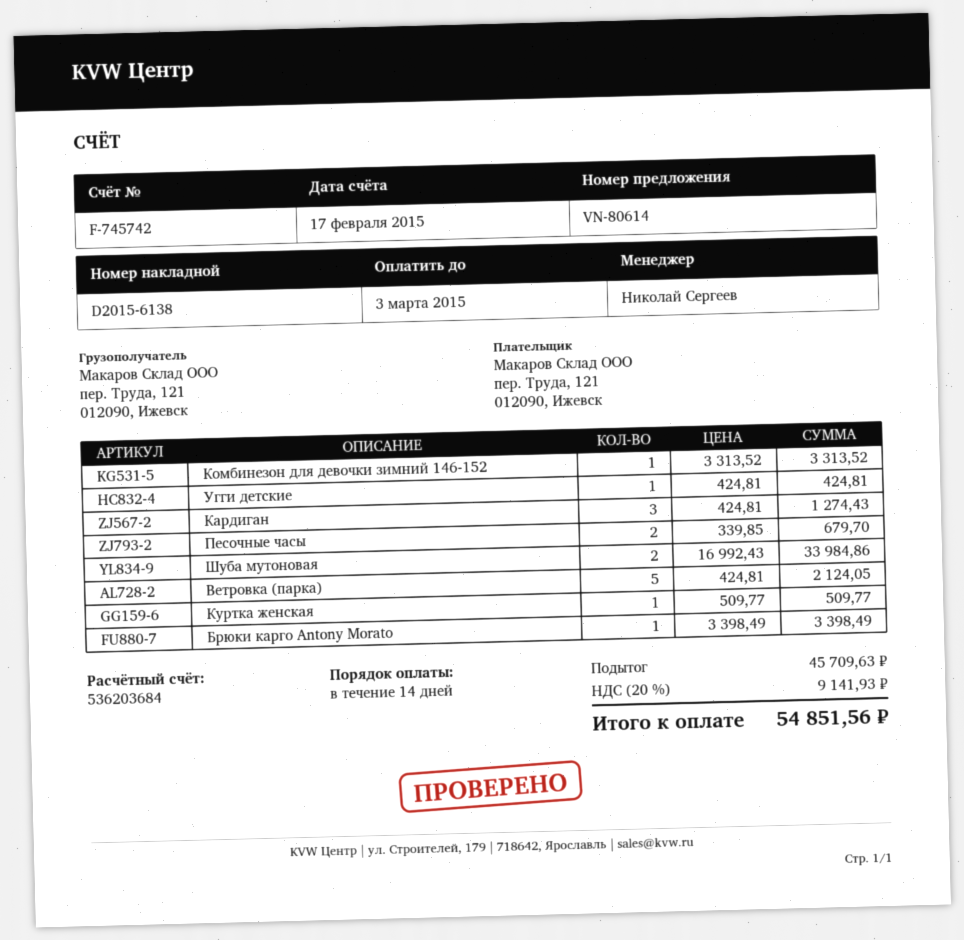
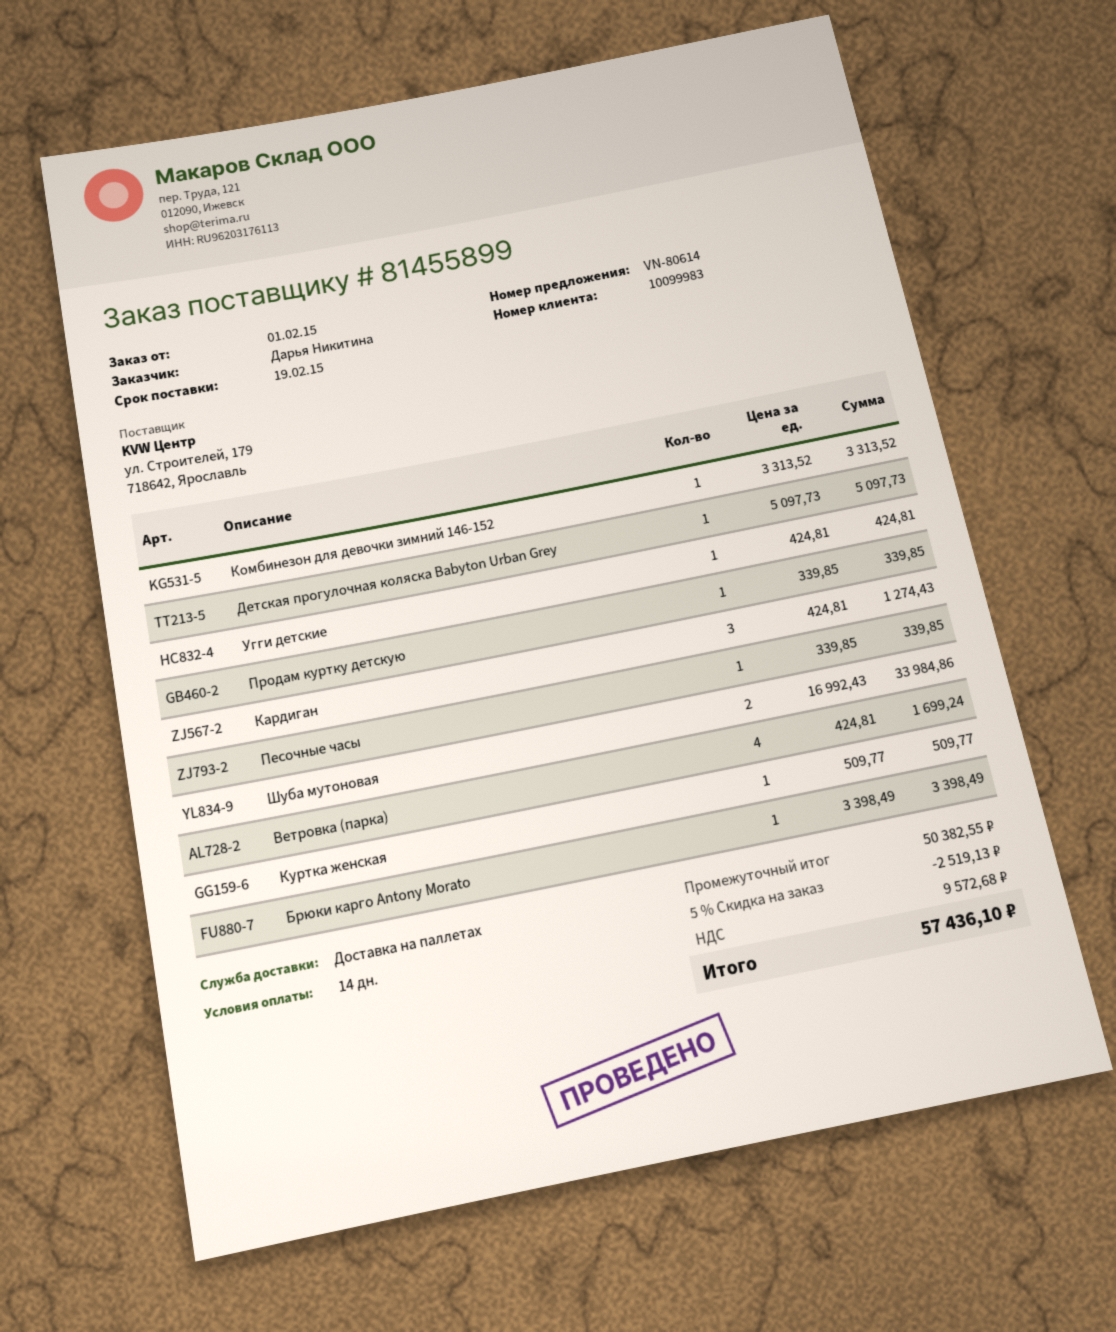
Песочные часы: 2 x 339.85 = 679.70 -> 1 x 339.85 = 339.85
Ветровка (парка): 5 x 424.81 = 2124.05 -> 4 x 424.81 = 1699.24
Детская прогулочная коляска Babyton Urban Grey: none -> 1 x 5097.73 = 5097.73
Продам куртку детскую: none -> 1 x 339.85 = 339.85
subtotal: 45709.63 -> 50382.55
discount: none -> 5% = 2519.13
tax: 9141.93 -> 9572.68
total: 54851.56 -> 57436.10

